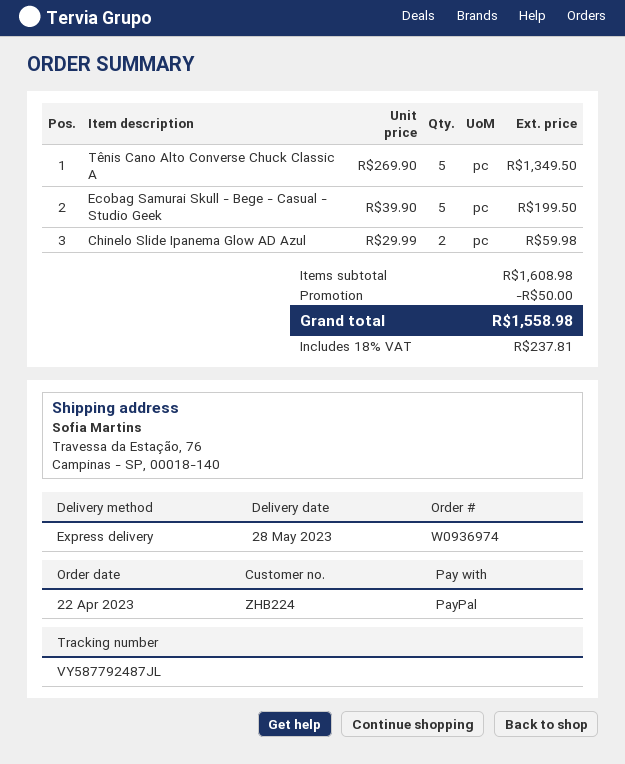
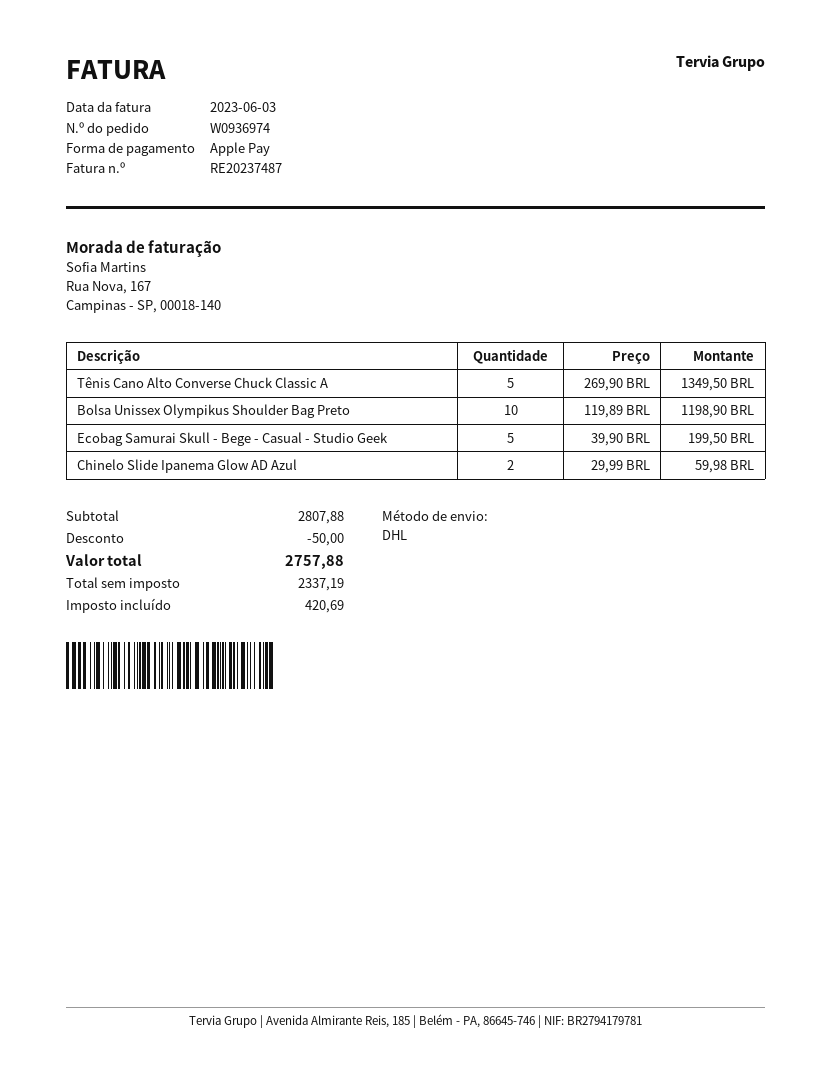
payment method: PayPal -> Apple Pay
shipping method: express -> DHL
Bolsa Unissex Olympikus Shoulder Bag Preto: none -> 10 x 119.89 = 1198.90
subtotal: 1608.98 -> 2807.88
tax: 237.81 -> 420.69
total: 1558.98 -> 2757.88

